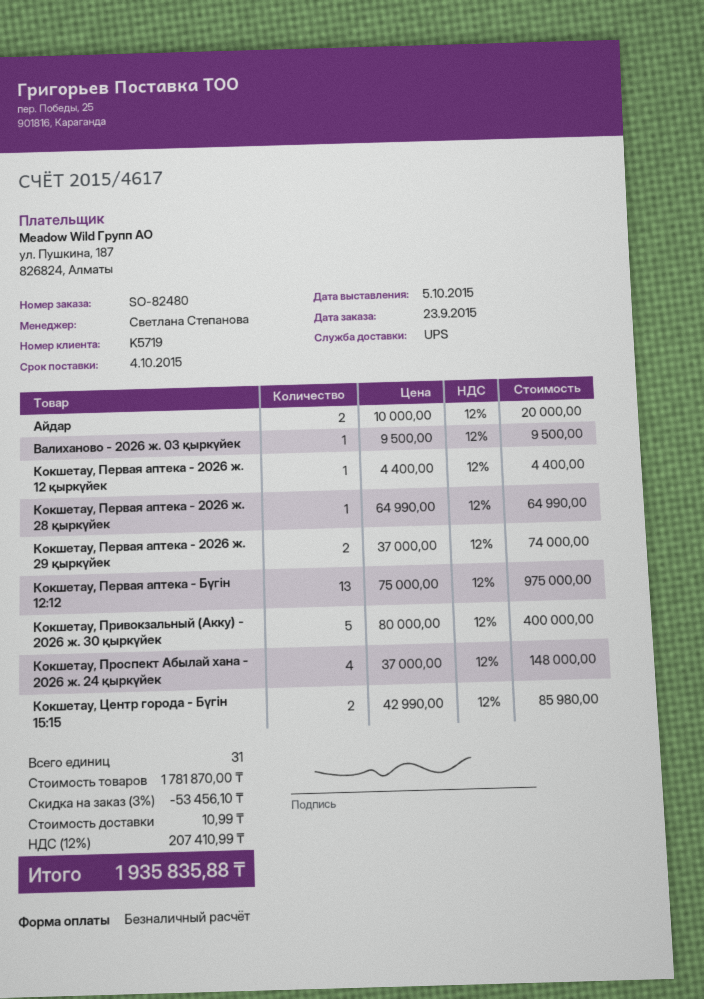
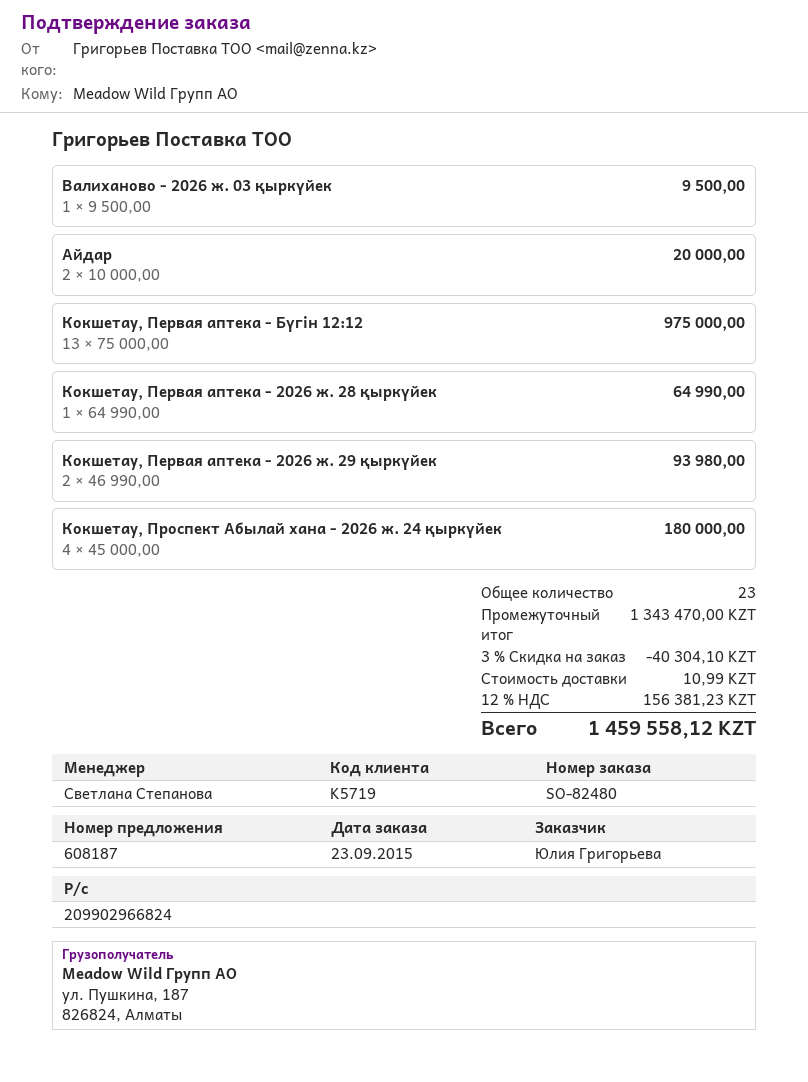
Кокшетау, Первая аптека - 2026 ж. 12 қыркүйек: 1 x 4400.00 = 4400.00 -> none
Кокшетау, Первая аптека - 2026 ж. 29 қыркүйек: 2 x 37000.00 = 74000.00 -> 2 x 46990.00 = 93980.00
Кокшетау, Привокзальный (Акку) - 2026 ж. 30 қыркүйек: 5 x 80000.00 = 400000.00 -> none
Кокшетау, Проспект Абылай хана - 2026 ж. 24 қыркүйек: 4 x 37000.00 = 148000.00 -> 4 x 45000.00 = 180000.00
Кокшетау, Центр города - Бүгін 15:15: 2 x 42990.00 = 85980.00 -> none
total quantity: 31 -> 23
subtotal: 1781870.00 -> 1343470.00
discount: 3% = 53456.10 -> 3% = 40304.10
tax: 12% = 207410.99 -> 12% = 156381.23
total: 1935835.88 -> 1459558.12

